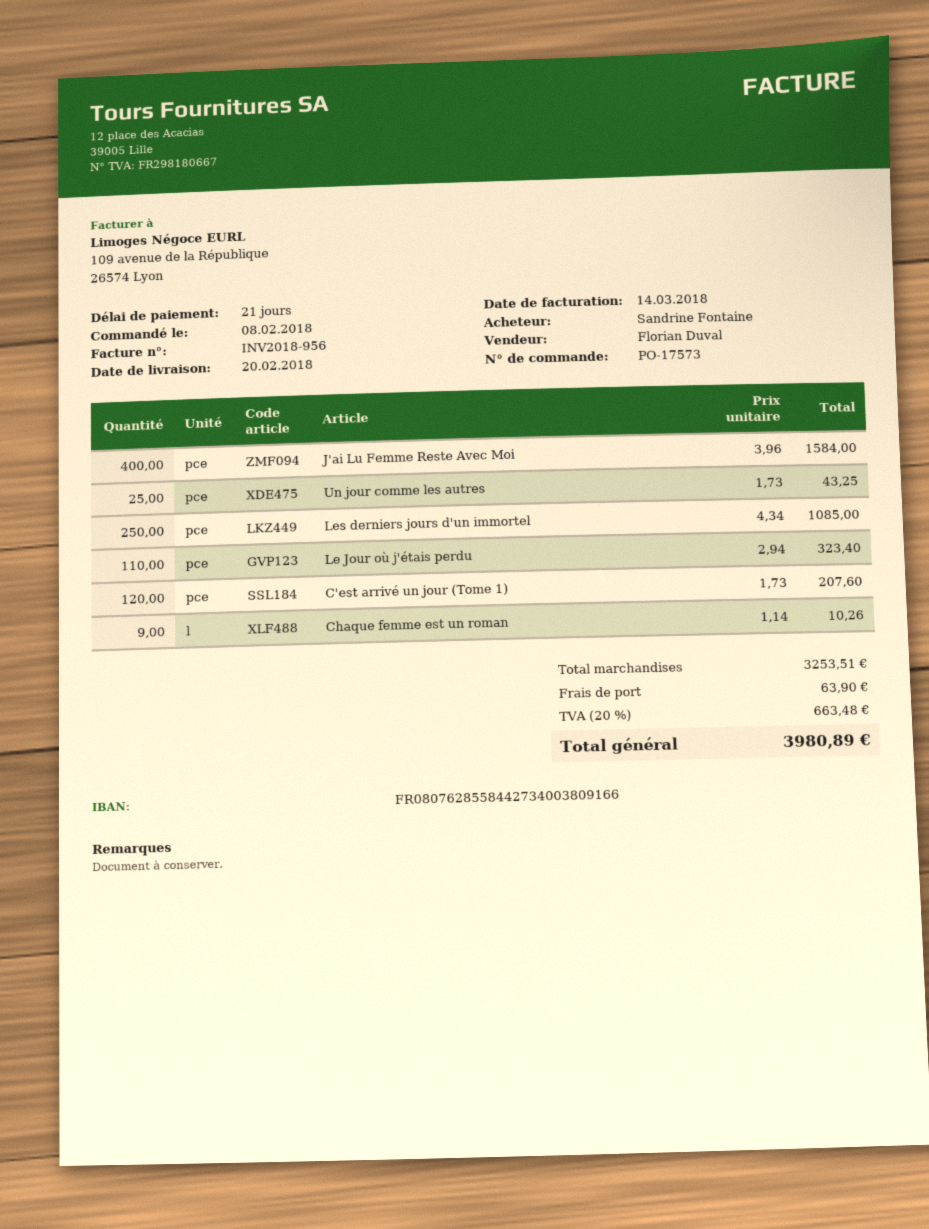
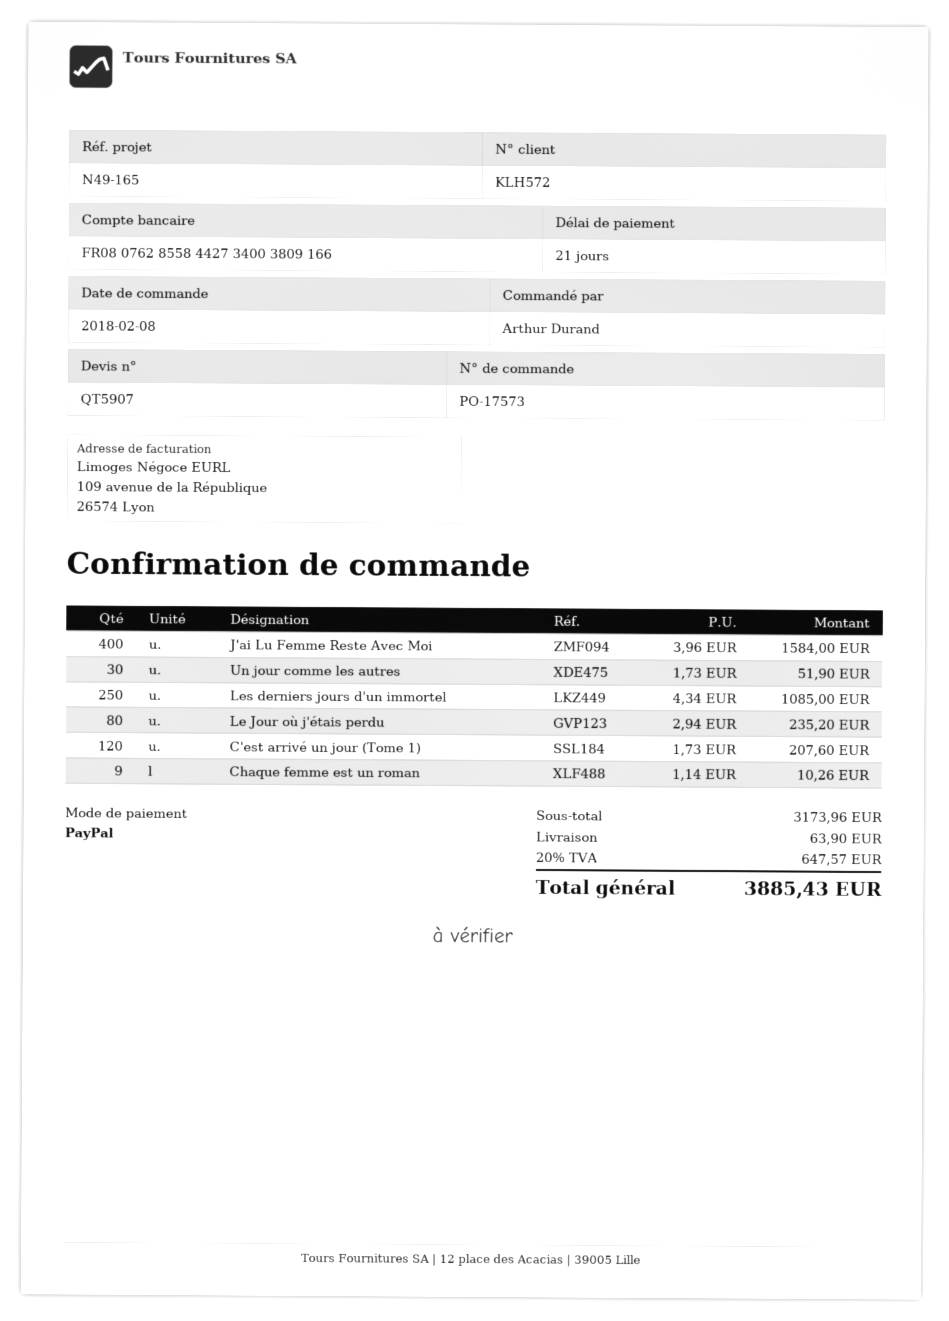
ordered by: Sandrine Fontaine -> Arthur Durand
Un jour comme les autres: 25 x 1.73 = 43.25 -> 30 x 1.73 = 51.90
Le Jour où j'étais perdu: 110 x 2.94 = 323.40 -> 80 x 2.94 = 235.20
subtotal: 3253.51 -> 3173.96
tax: 20% = 663.48 -> 20% = 647.57
total: 3980.89 -> 3885.43

